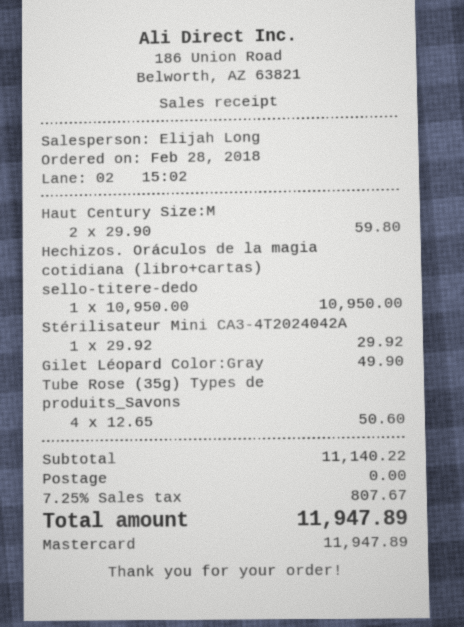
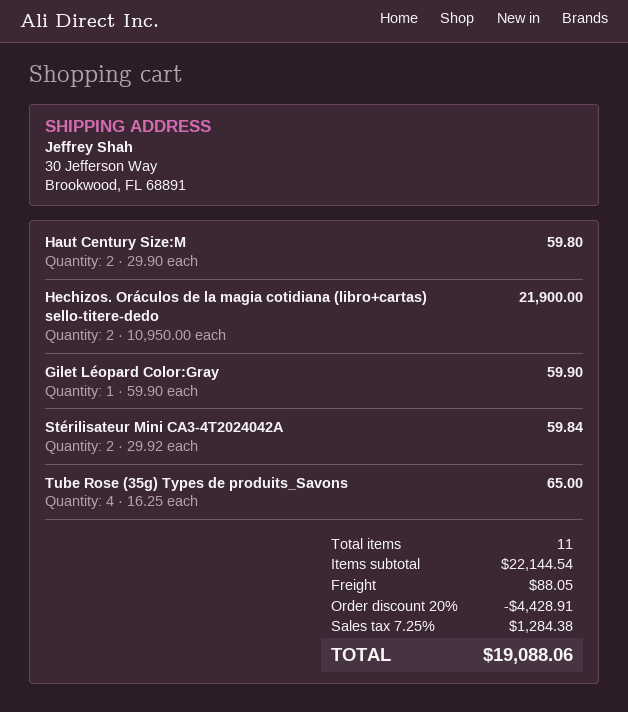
Hechizos. Oráculos de la magia cotidiana (libro+cartas) sello-titere-dedo: 1 x 10950.00 = 10950.00 -> 2 x 10950.00 = 21900.00
Stérilisateur Mini CA3-4T2024042A: 1 x 29.92 = 29.92 -> 2 x 29.92 = 59.84
Gilet Léopard Color:Gray: 1 x 49.90 = 49.90 -> 1 x 59.90 = 59.90
Tube Rose (35g) Types de produits_Savons: 4 x 12.65 = 50.60 -> 4 x 16.25 = 65.00
subtotal: 11140.22 -> 22144.54
discount: none -> 20% = 4428.91
shipping: 0.00 -> 88.05
tax: 7.25% = 807.67 -> 7.25% = 1284.38
total: 11947.89 -> 19088.06

